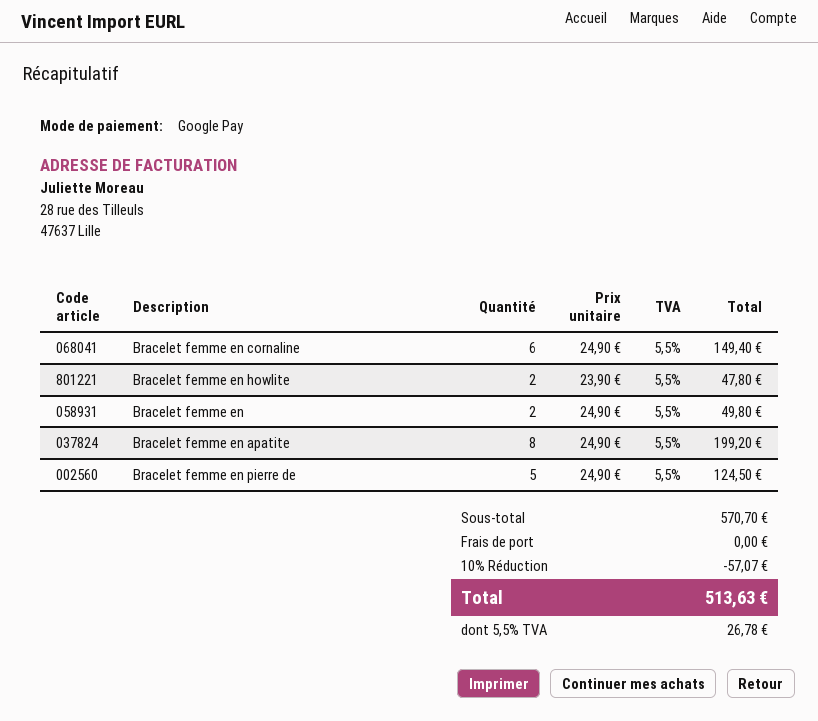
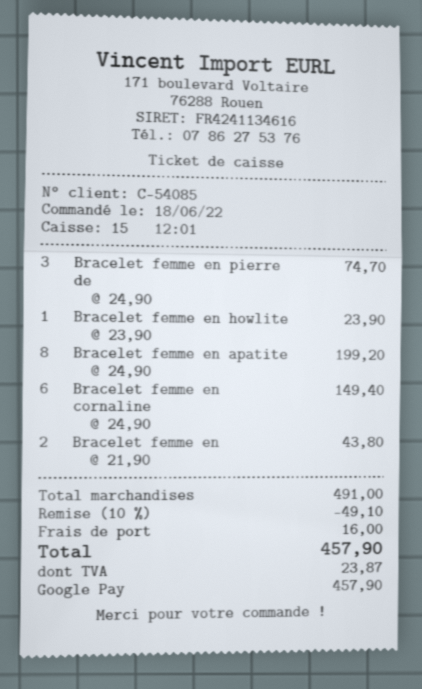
Bracelet femme en howlite: 2 x 23.90 = 47.80 -> 1 x 23.90 = 23.90
Bracelet femme en: 2 x 24.90 = 49.80 -> 2 x 21.90 = 43.80
Bracelet femme en pierre de: 5 x 24.90 = 124.50 -> 3 x 24.90 = 74.70
subtotal: 570.70 -> 491.00
discount: 10% = 57.07 -> 10% = 49.10
shipping: 0.00 -> 16.00
tax: 26.78 -> 23.87
total: 513.63 -> 457.90

